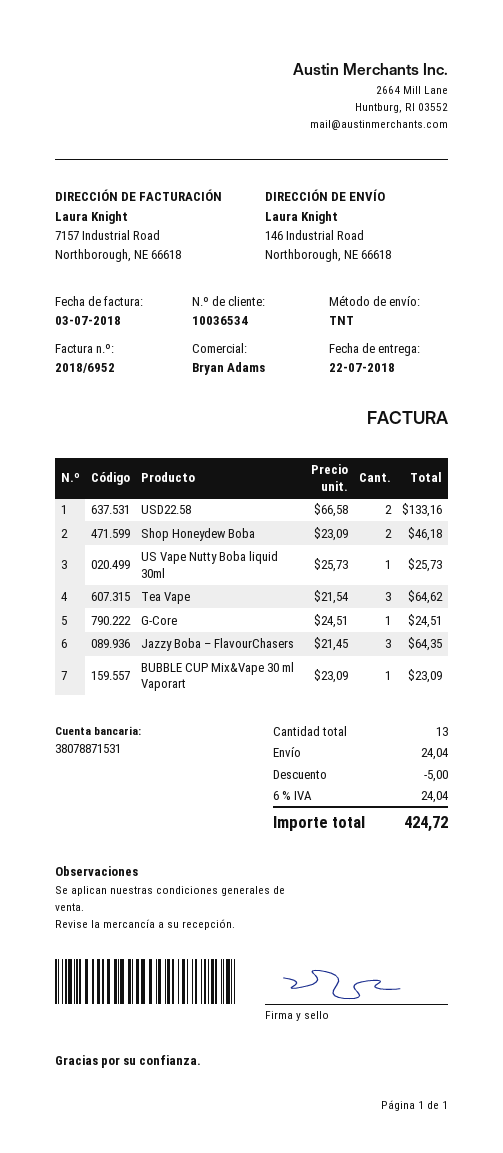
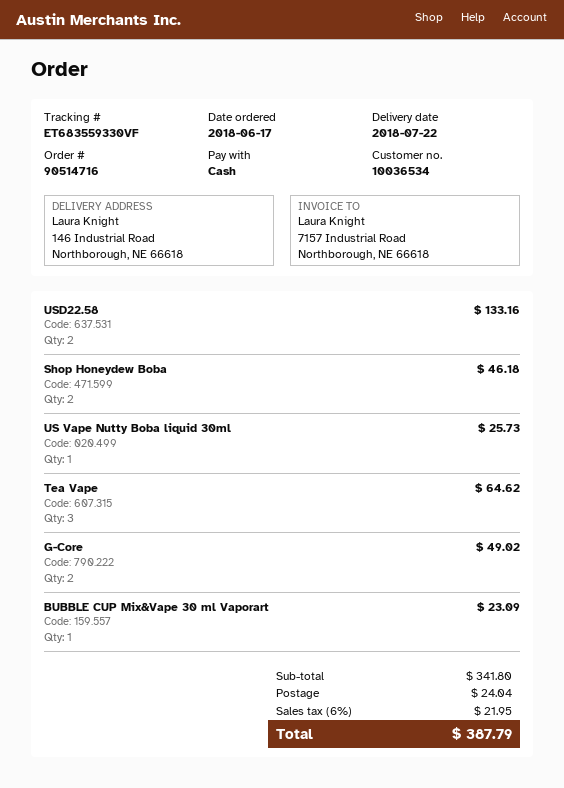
G-Core: 1 for 24.51 -> 2 for 49.02
Jazzy Boba – FlavourChasers: 3 for 64.35 -> none
discount: 5.00 -> none
tax: 6% = 24.04 -> 6% = 21.95
total: 424.72 -> 387.79

